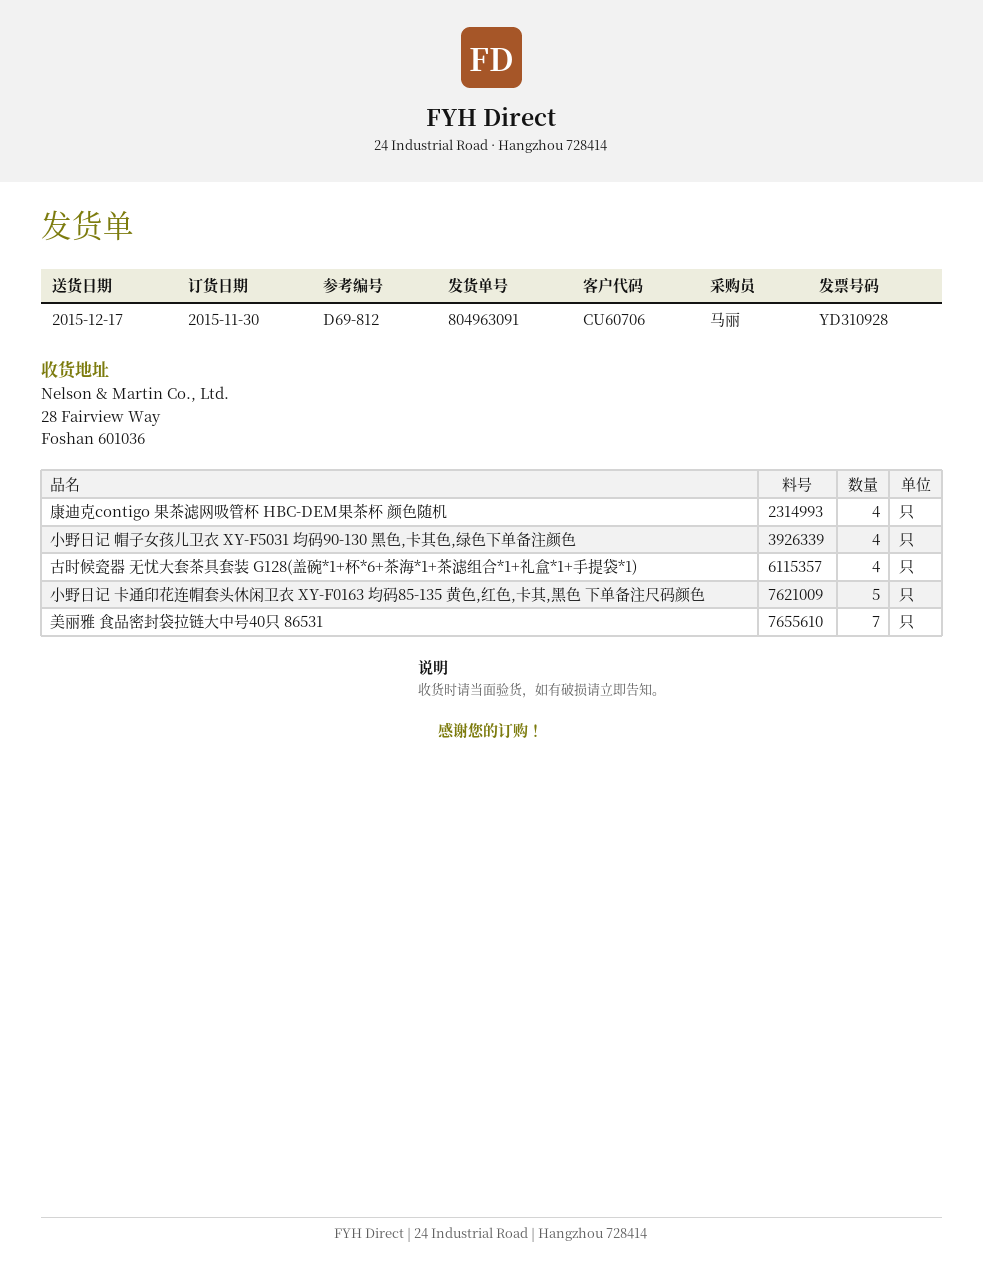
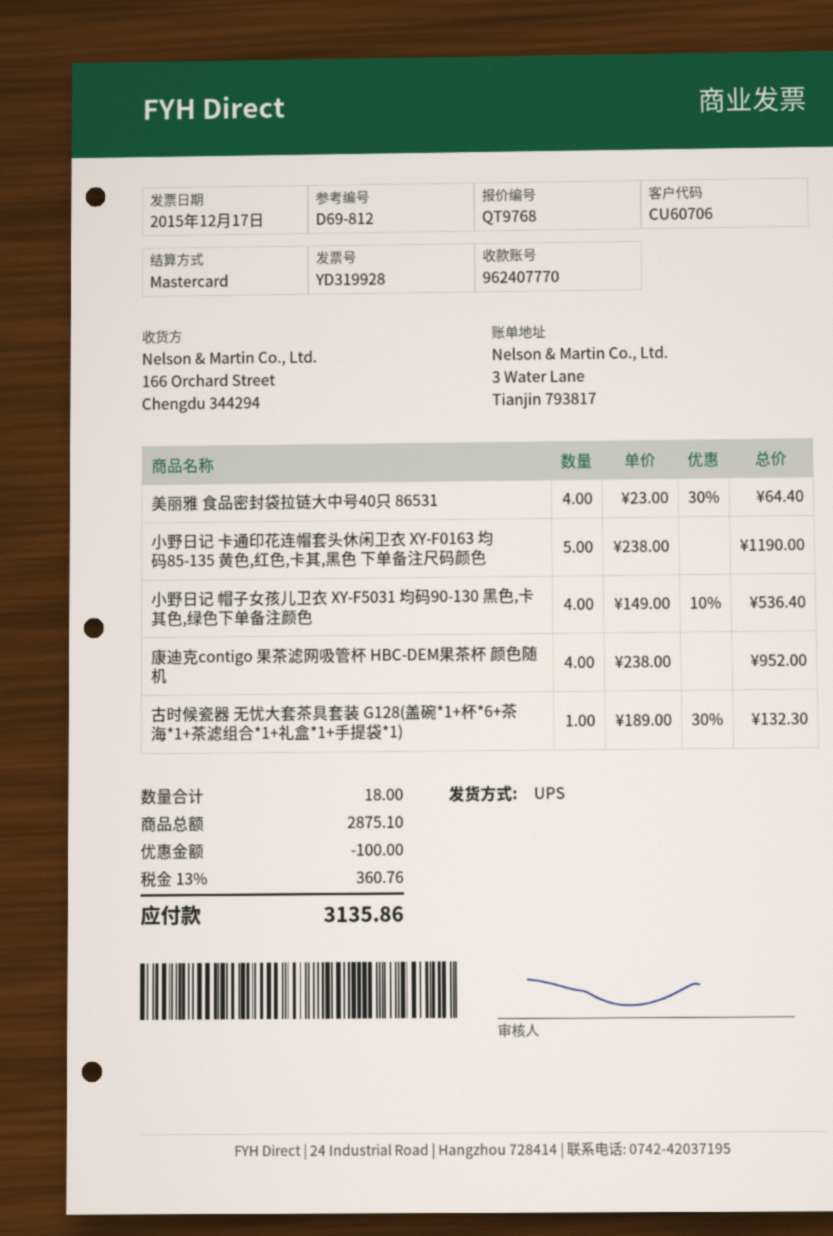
invoice number: YD310928 -> YD319928
ship to: 28 Fairview Way, Foshan 601036 -> 166 Orchard Street, Chengdu 344294
古时候瓷器 无忧大套茶具套装 G128(盖碗*1+杯*6+茶海*1+茶滤组合*1+礼盒*1+手提袋*1): 4 -> 1
美丽雅 食品密封袋拉链大中号40只 86531: 7 -> 4

